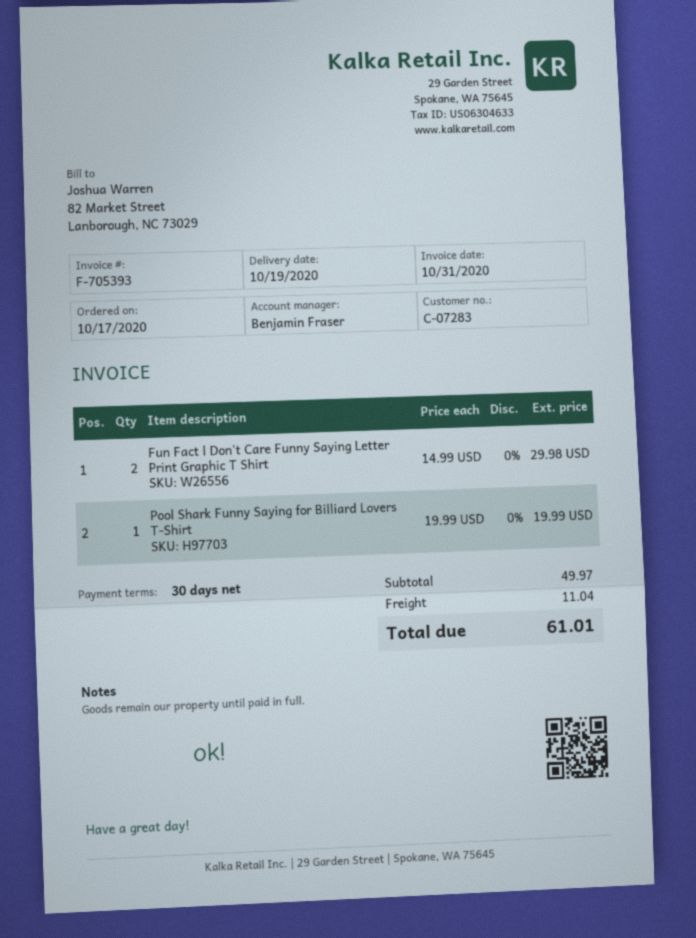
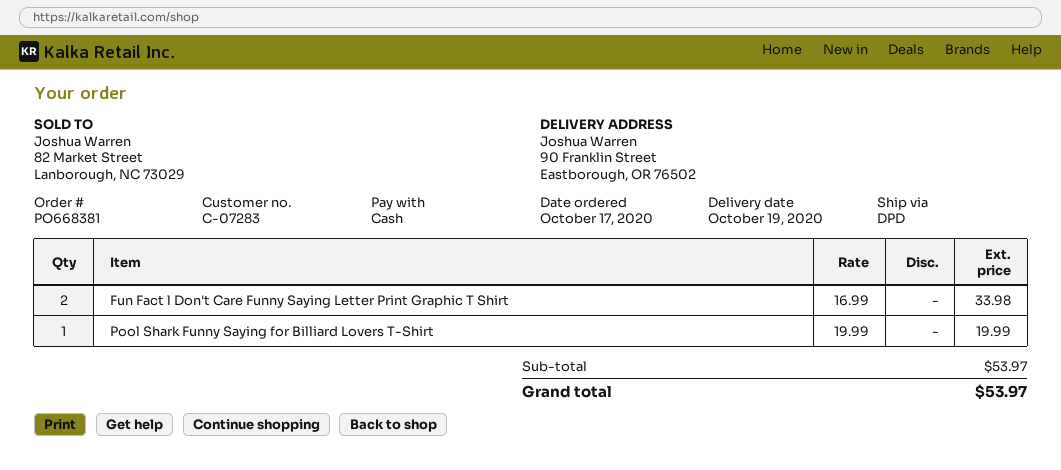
Fun Fact l Don't Care Funny Saying Letter Print Graphic T Shirt: 2 x 14.99 = 29.98 -> 2 x 16.99 = 33.98
subtotal: 49.97 -> 53.97
shipping: 11.04 -> none
total: 61.01 -> 53.97

